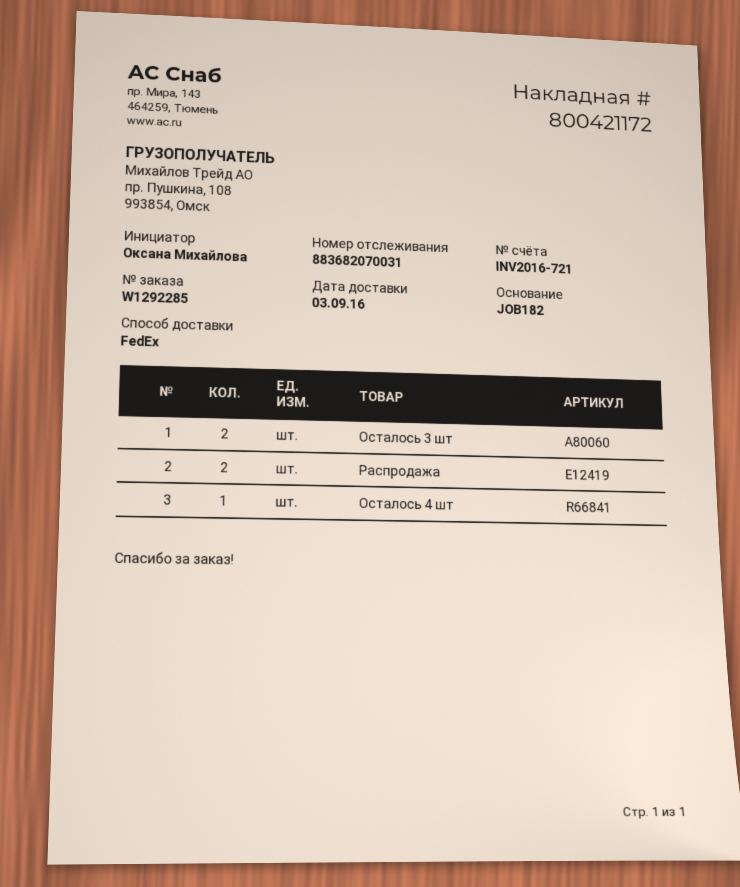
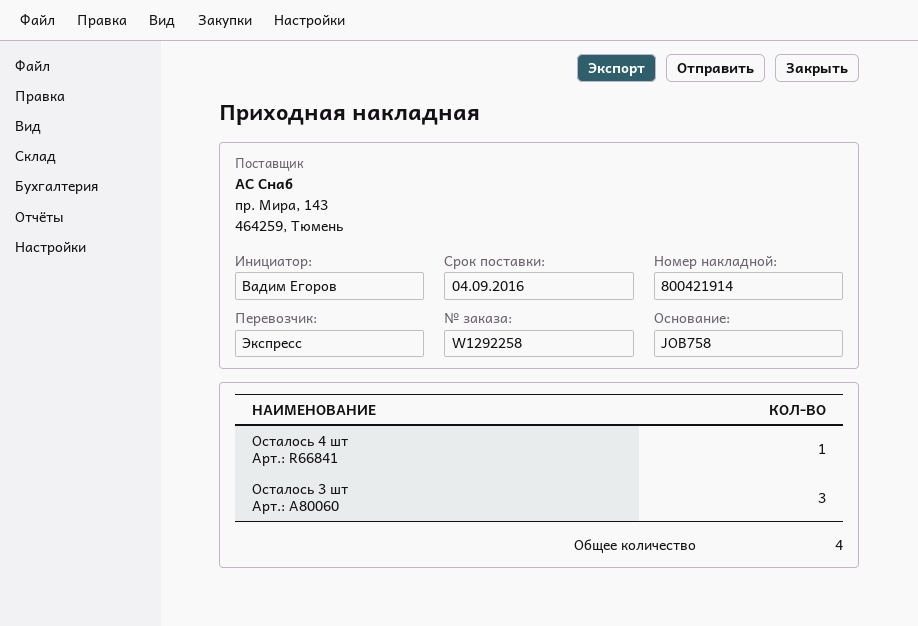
order number: W1292285 -> W1292258
delivery note number: 800421172 -> 800421914
delivery date: 2016-09-03 -> 2016-09-04
reference: JOB182 -> JOB758
ordered by: Оксана Михайлова -> Вадим Егоров
shipping method: FedEx -> express
Осталось 3 шт: 2 -> 3
Распродажа: 2 -> none

